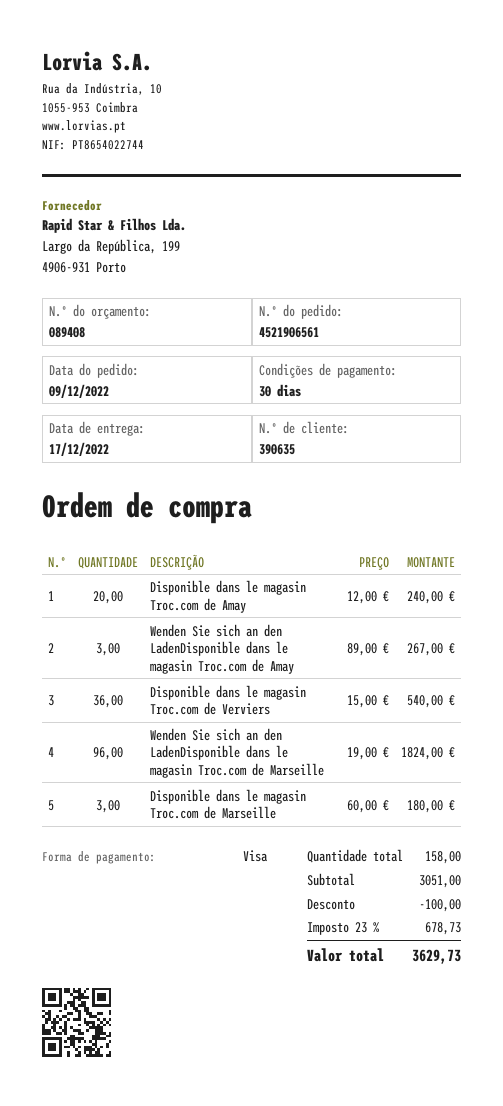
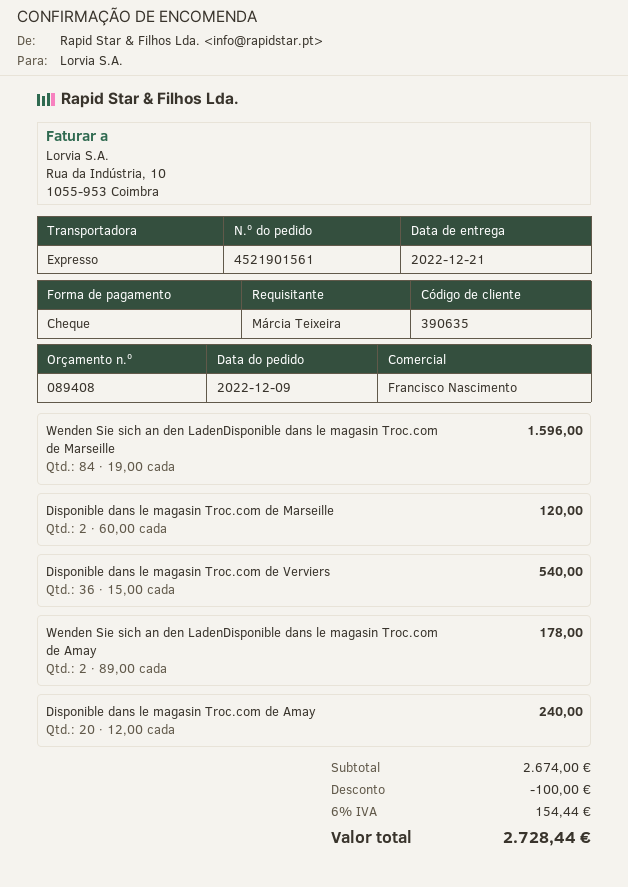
order number: 4521906561 -> 4521901561
delivery date: 2022-12-17 -> 2022-12-21
payment method: Visa -> cheque
Wenden Sie sich an den LadenDisponible dans le magasin Troc.com de Amay: 3 x 89.00 = 267.00 -> 2 x 89.00 = 178.00
Wenden Sie sich an den LadenDisponible dans le magasin Troc.com de Marseille: 96 x 19.00 = 1824.00 -> 84 x 19.00 = 1596.00
Disponible dans le magasin Troc.com de Marseille: 3 x 60.00 = 180.00 -> 2 x 60.00 = 120.00
subtotal: 3051.00 -> 2674.00
tax: 23% = 678.73 -> 6% = 154.44
total: 3629.73 -> 2728.44

